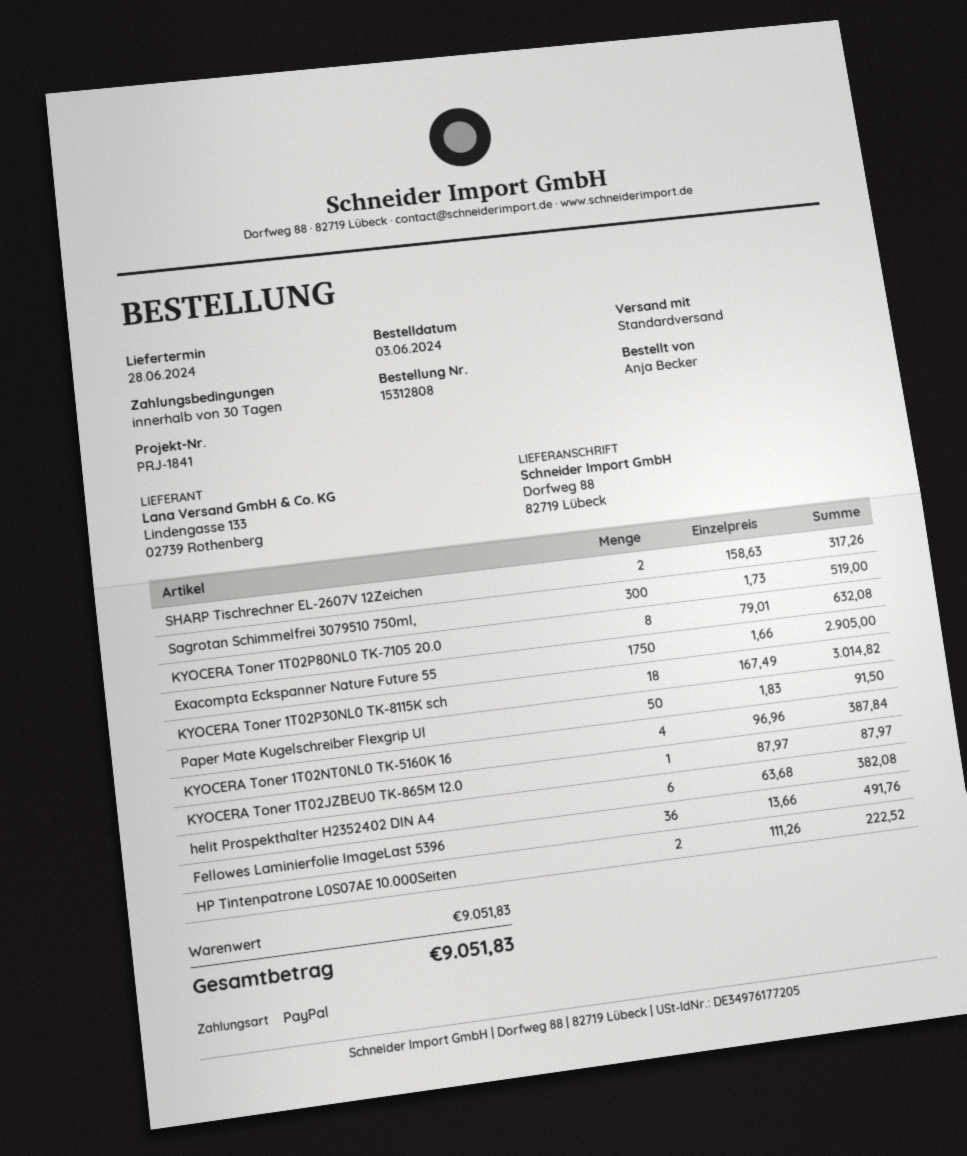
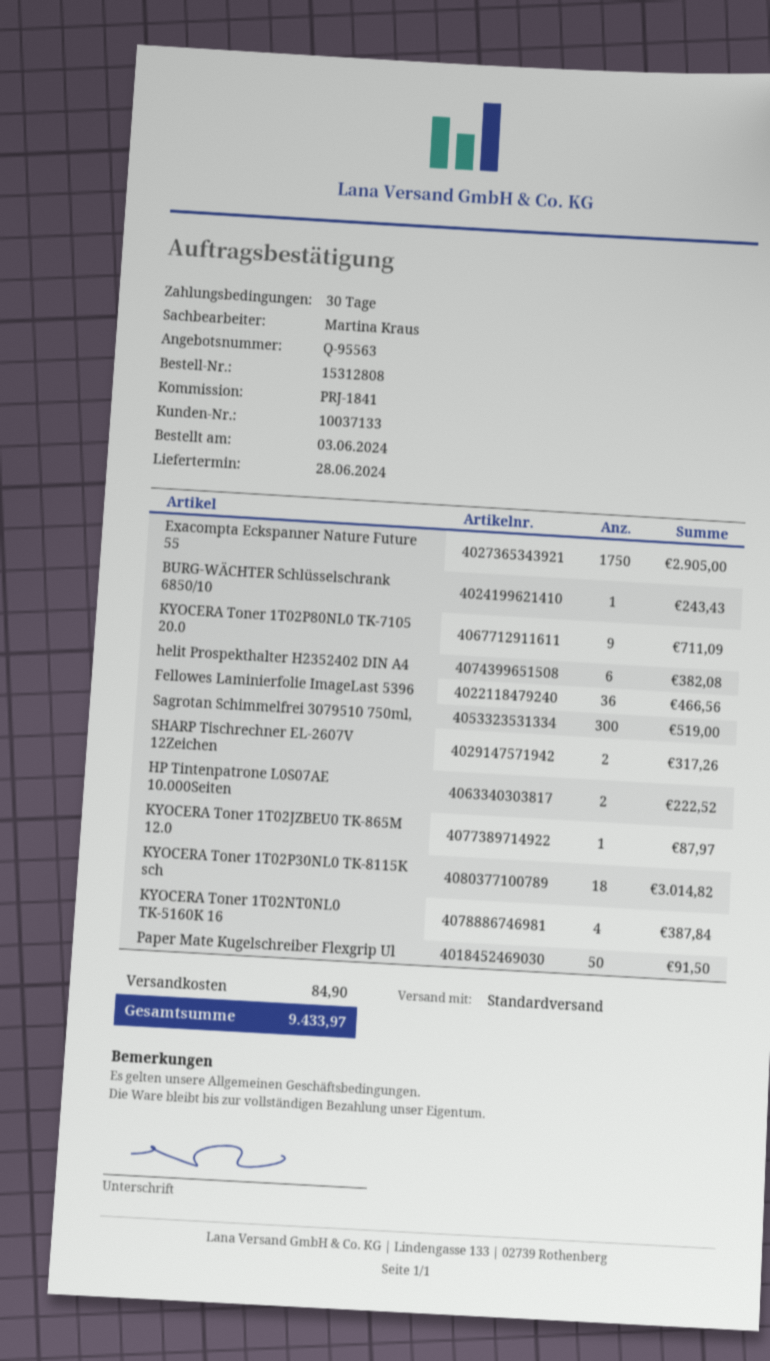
KYOCERA Toner 1T02P80NL0 TK-7105 20.0: 8 for 632.08 -> 9 for 711.09
Fellowes Laminierfolie ImageLast 5396: 36 for 491.76 -> 36 for 466.56
BURG-WÄCHTER Schlüsselschrank 6850/10: none -> 1 for 243.43
shipping: none -> 84.90
total: 9051.83 -> 9433.97

